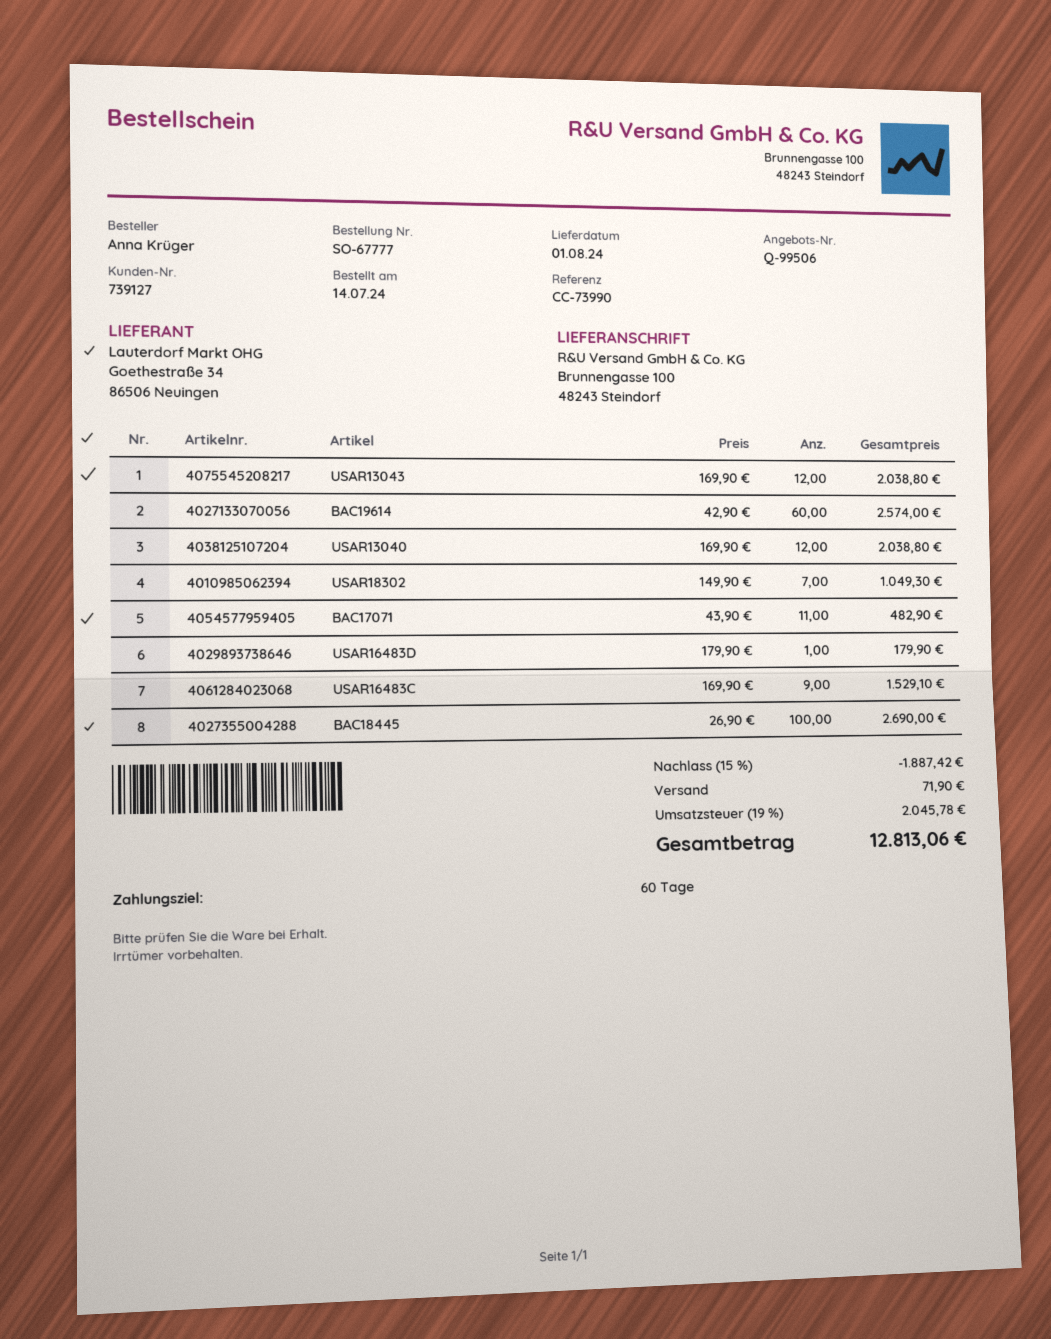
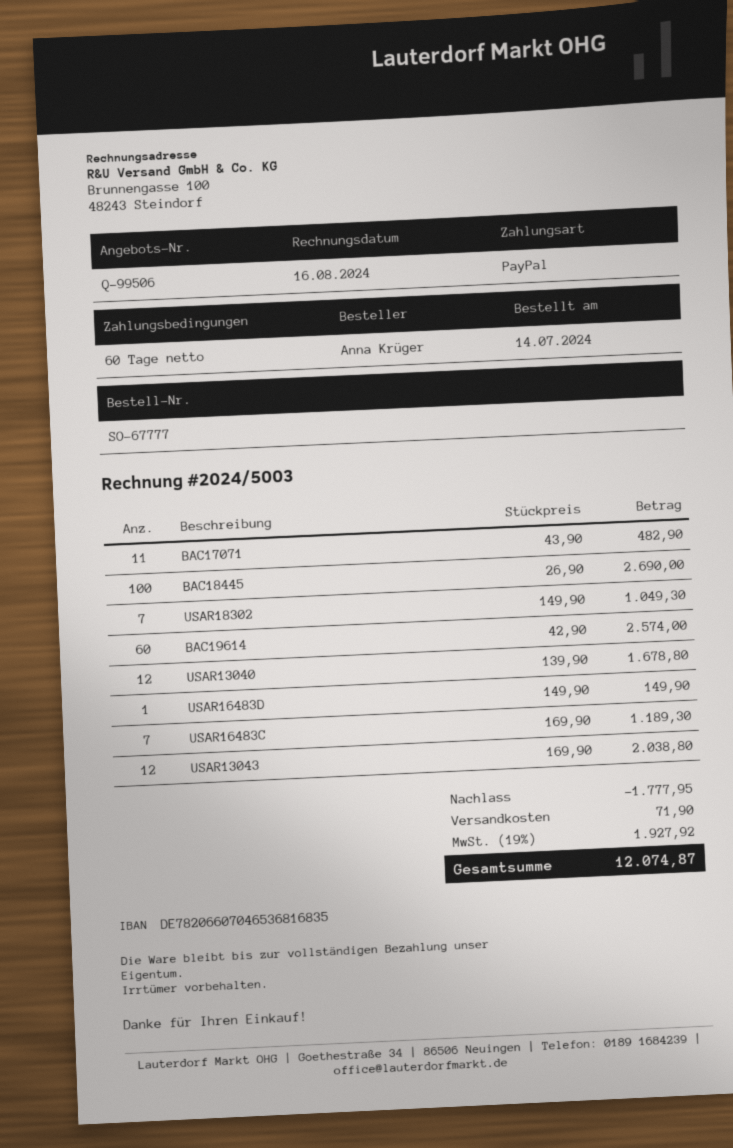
USAR13040: 12 x 169.90 = 2038.80 -> 12 x 139.90 = 1678.80
USAR16483D: 1 x 179.90 = 179.90 -> 1 x 149.90 = 149.90
USAR16483C: 9 x 169.90 = 1529.10 -> 7 x 169.90 = 1189.30
discount: 1887.42 -> 1777.95
tax: 19% = 2045.78 -> 19% = 1927.92
total: 12813.06 -> 12074.87

